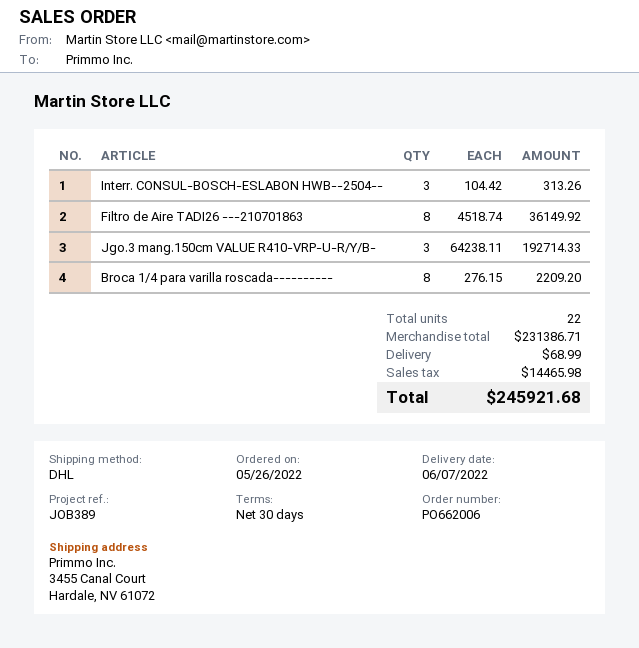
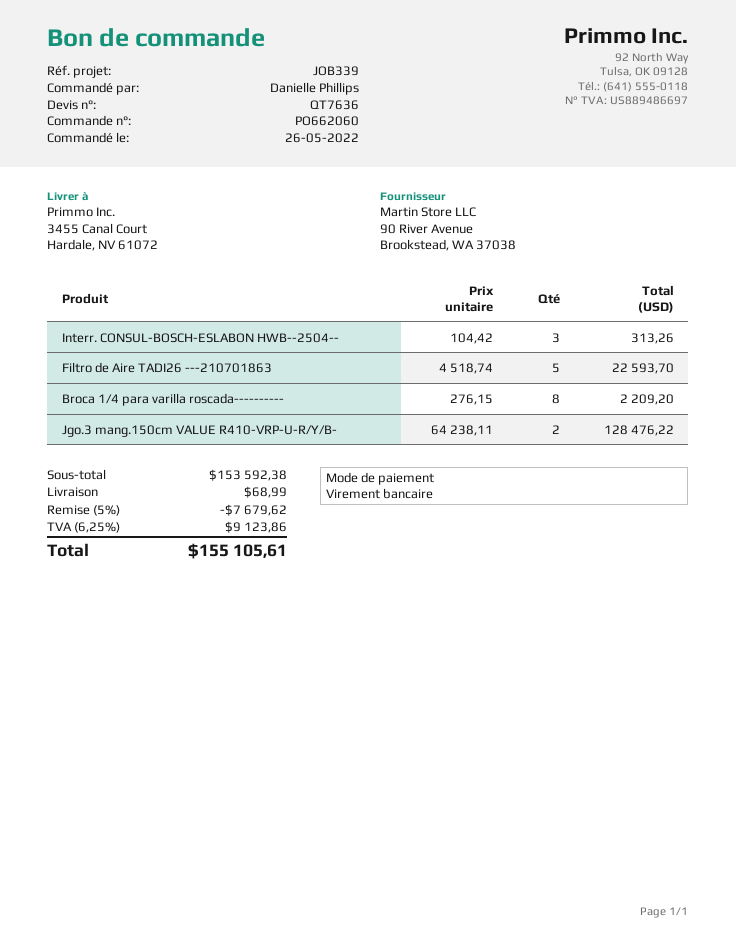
order number: PO662006 -> PO662060
reference: JOB389 -> JOB339
Filtro de Aire TADI26 ---210701863: 8 x 4518.74 = 36149.92 -> 5 x 4518.74 = 22593.70
Jgo.3 mang.150cm VALUE R410-VRP-U-R/Y/B-: 3 x 64238.11 = 192714.33 -> 2 x 64238.11 = 128476.22
subtotal: 231386.71 -> 153592.38
discount: none -> 5% = 7679.62
tax: 14465.98 -> 9123.86
total: 245921.68 -> 155105.61

